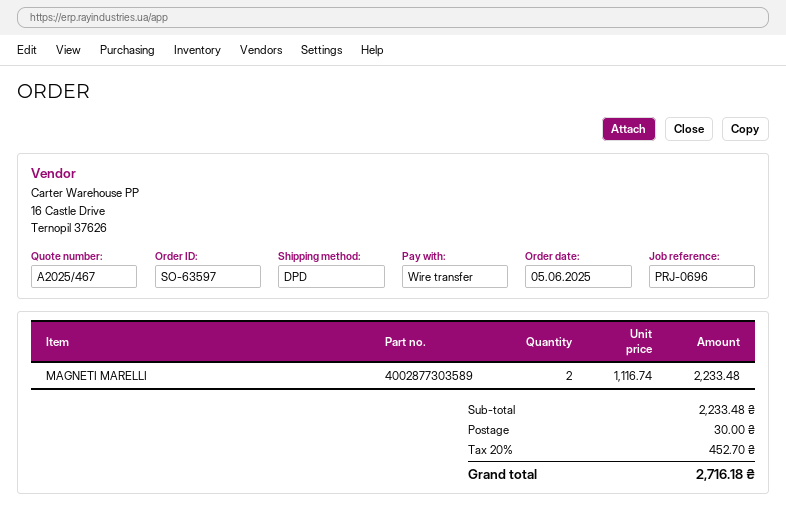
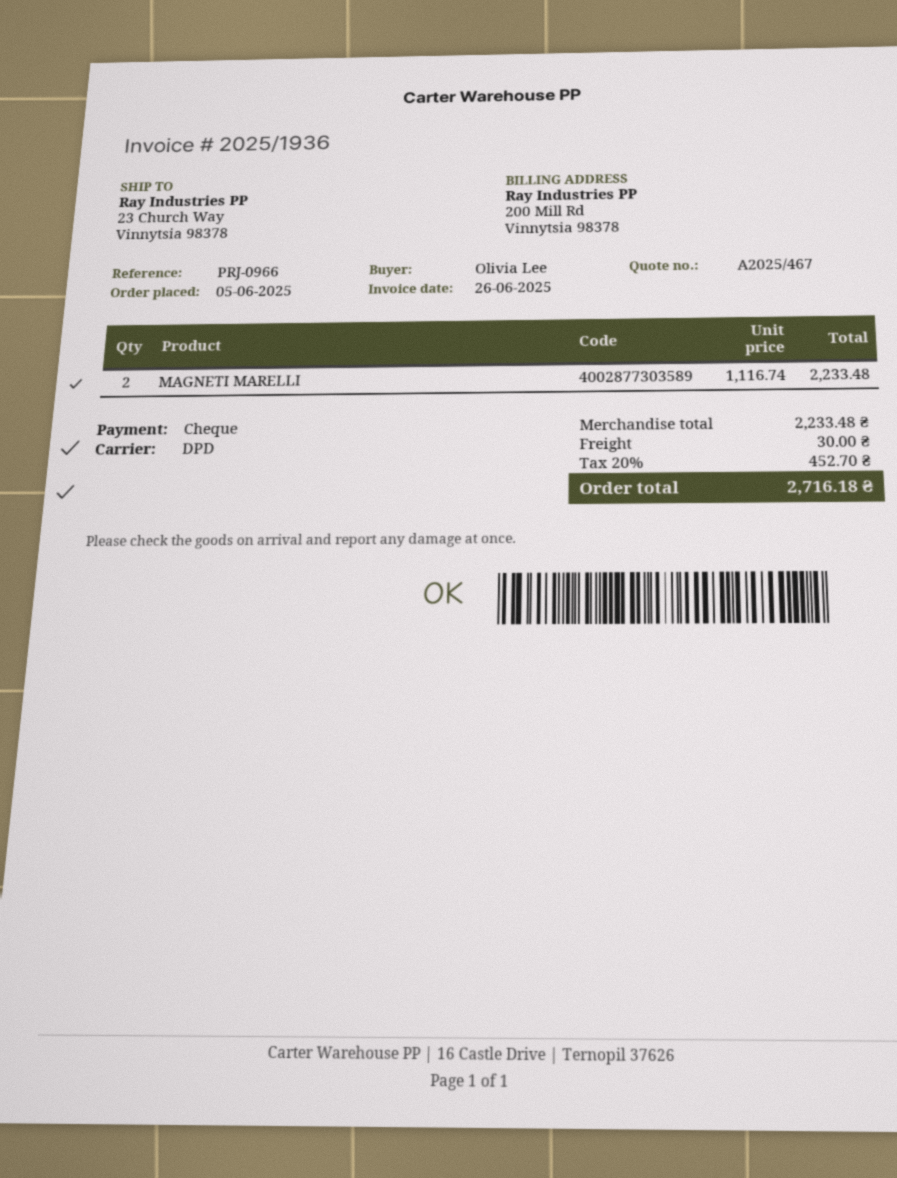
reference: PRJ-0696 -> PRJ-0966
payment method: bank transfer -> cheque

